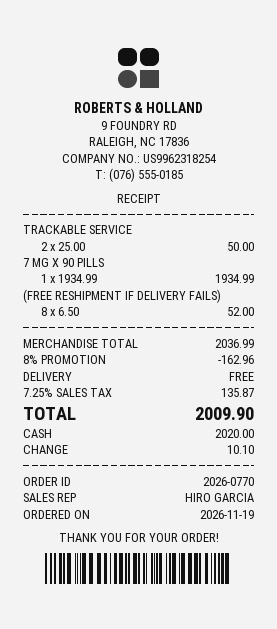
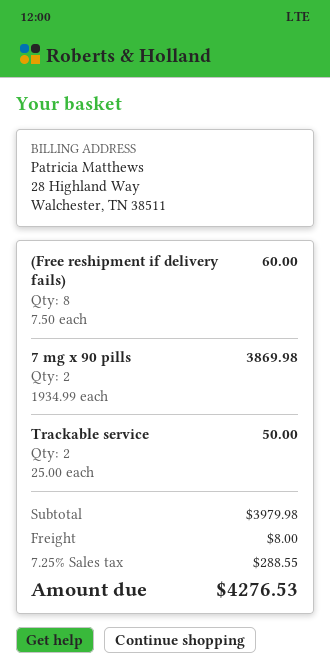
7 MG X 90 PILLS: 1 x 1934.99 = 1934.99 -> 2 x 1934.99 = 3869.98
(FREE RESHIPMENT IF DELIVERY FAILS): 8 x 6.50 = 52.00 -> 8 x 7.50 = 60.00
subtotal: 2036.99 -> 3979.98
discount: 8% = 162.96 -> none
shipping: 0.00 -> 8.00
tax: 7.25% = 135.87 -> 7.25% = 288.55
total: 2009.90 -> 4276.53

